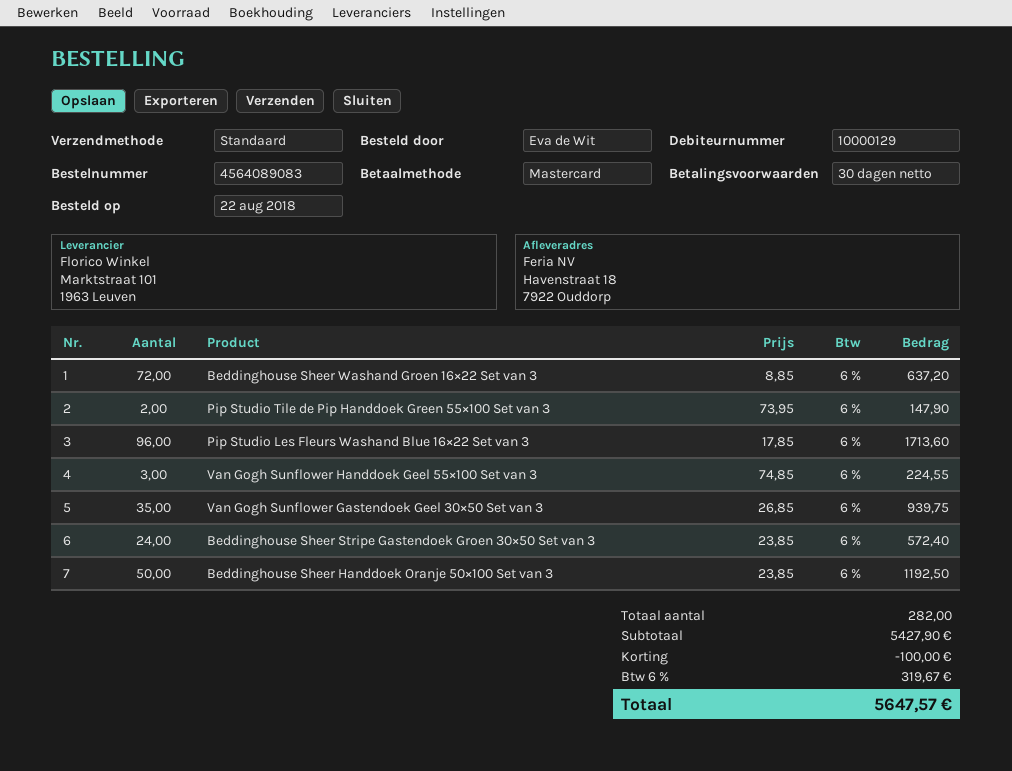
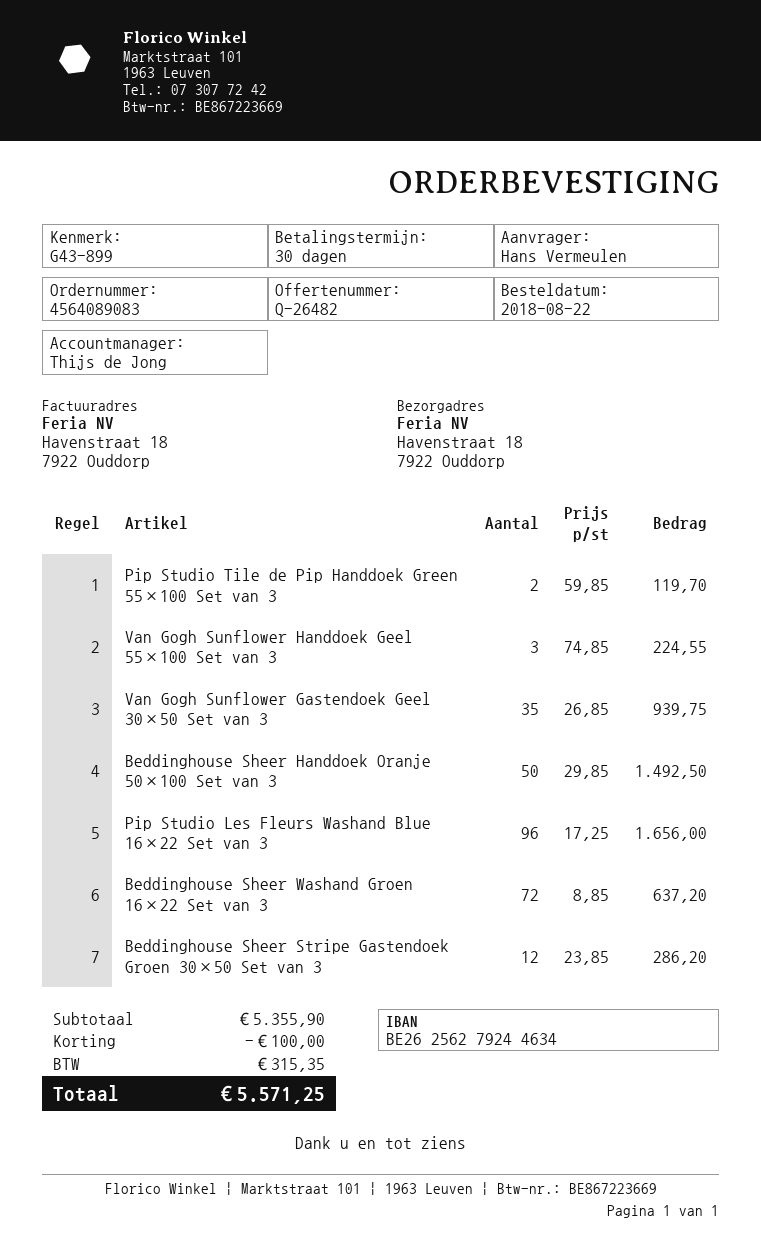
ordered by: Eva de Wit -> Hans Vermeulen
Pip Studio Tile de Pip Handdoek Green 55×100 Set van 3: 2 x 73.95 = 147.90 -> 2 x 59.85 = 119.70
Pip Studio Les Fleurs Washand Blue 16×22 Set van 3: 96 x 17.85 = 1713.60 -> 96 x 17.25 = 1656.00
Beddinghouse Sheer Stripe Gastendoek Groen 30×50 Set van 3: 24 x 23.85 = 572.40 -> 12 x 23.85 = 286.20
Beddinghouse Sheer Handdoek Oranje 50×100 Set van 3: 50 x 23.85 = 1192.50 -> 50 x 29.85 = 1492.50
subtotal: 5427.90 -> 5355.90
tax: 319.67 -> 315.35
total: 5647.57 -> 5571.25

